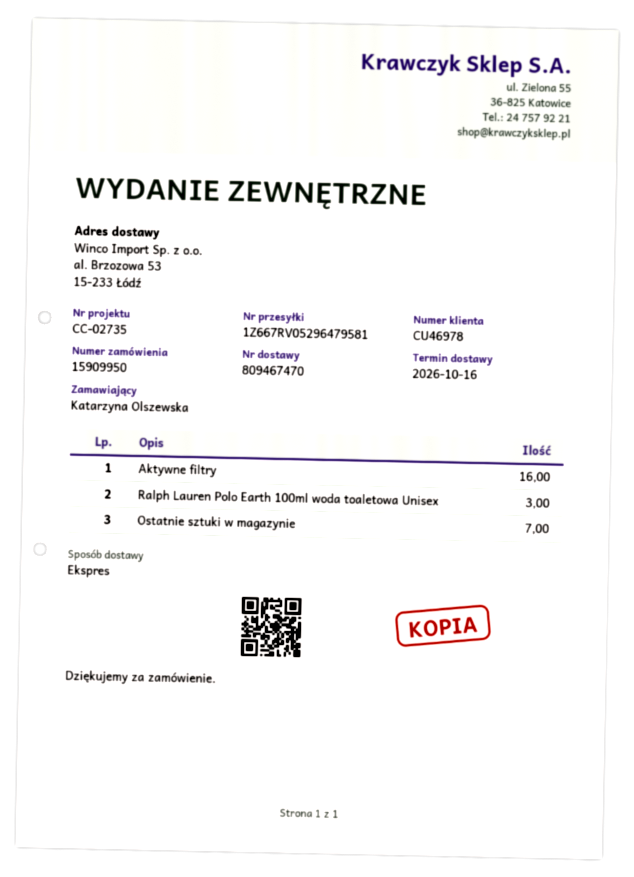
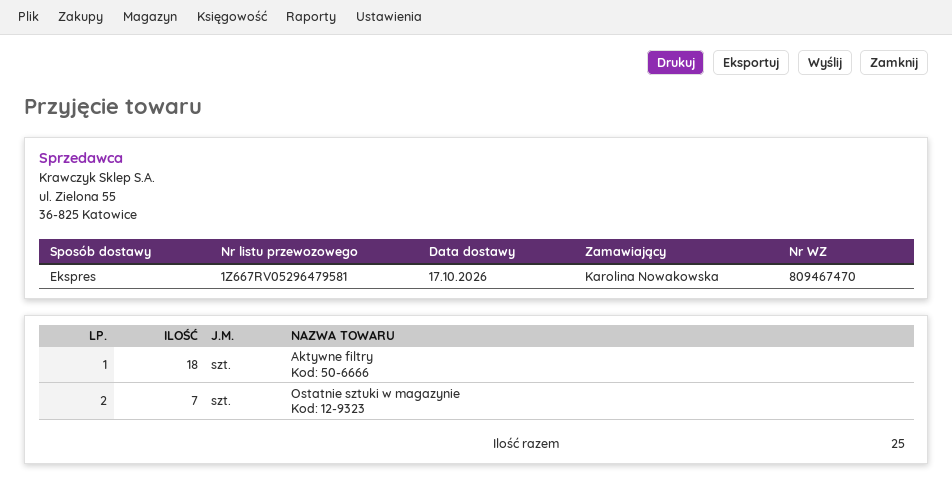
delivery date: 2026-10-16 -> 2026-10-17
ordered by: Katarzyna Olszewska -> Karolina Nowakowska
Aktywne filtry: 16 -> 18
Ralph Lauren Polo Earth 100ml woda toaletowa Unisex: 3 -> none

